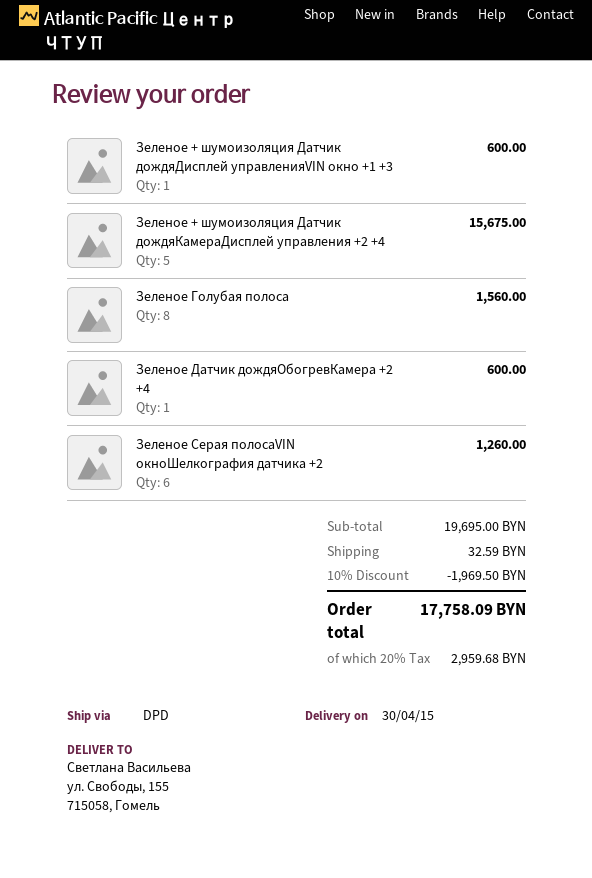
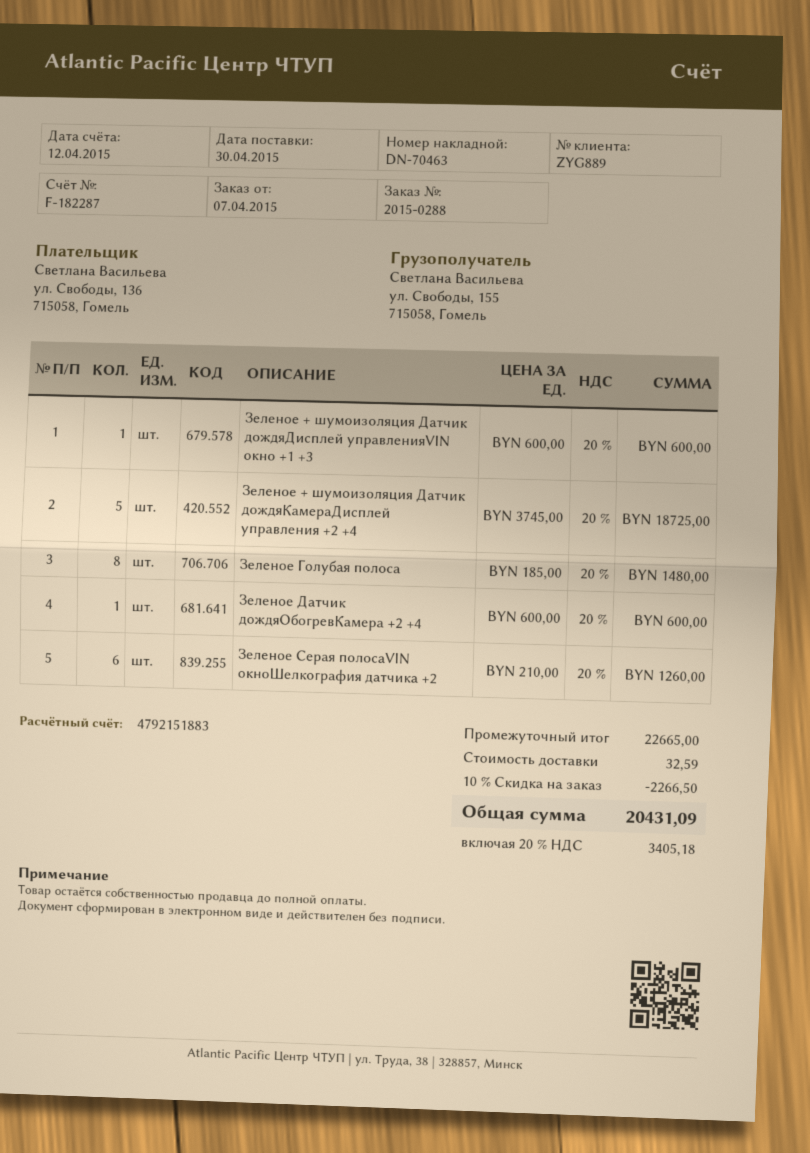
Зеленое + шумоизоляция Датчик дождяКамераДисплей управления +2 +4: 5 for 15675.00 -> 5 for 18725.00
Зеленое Голубая полоса: 8 for 1560.00 -> 8 for 1480.00
subtotal: 19695.00 -> 22665.00
discount: 10% = 1969.50 -> 10% = 2266.50
tax: 20% = 2959.68 -> 20% = 3405.18
total: 17758.09 -> 20431.09

